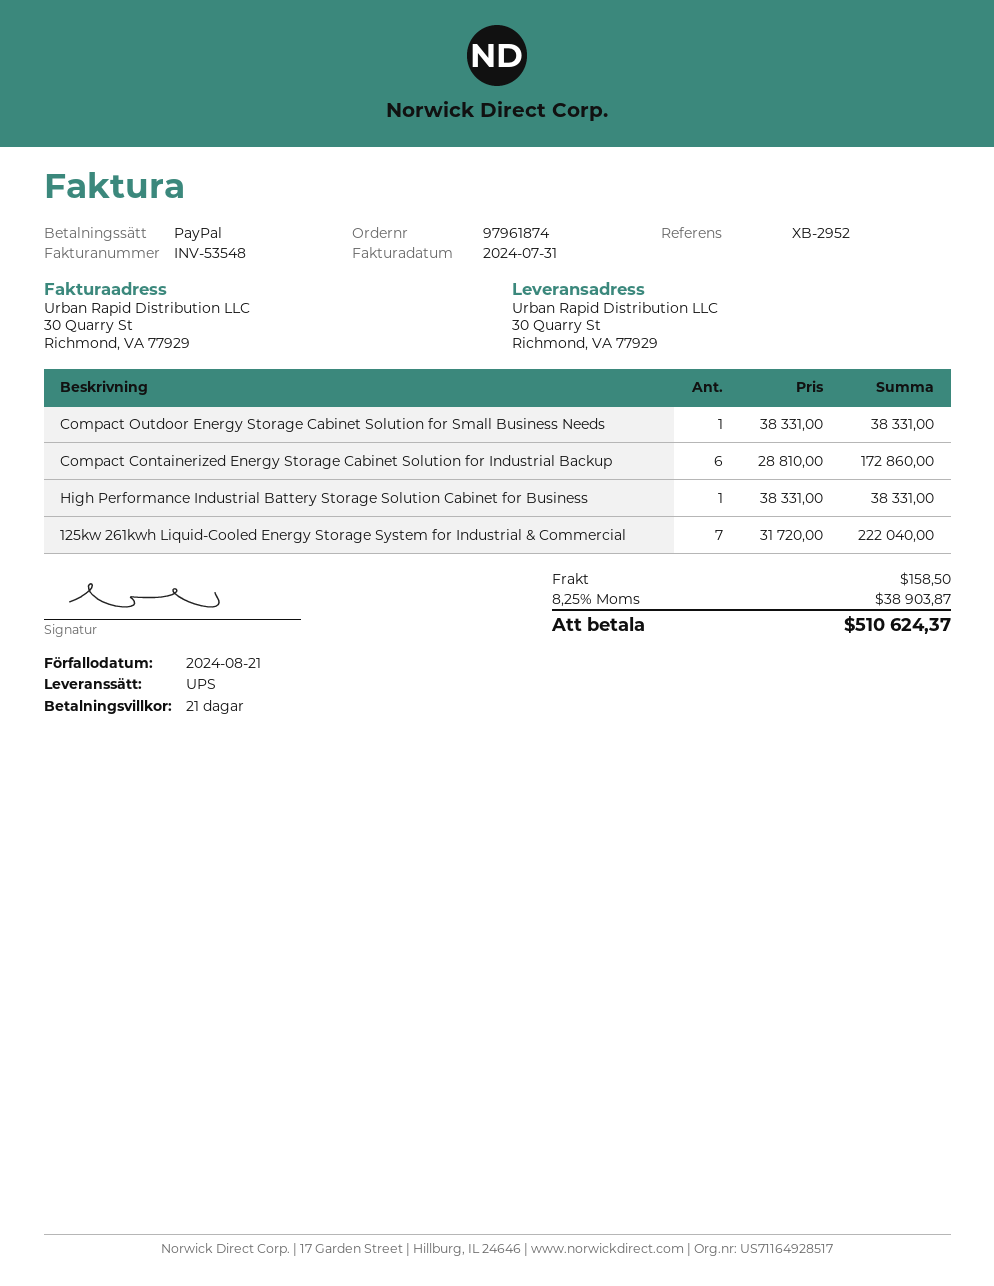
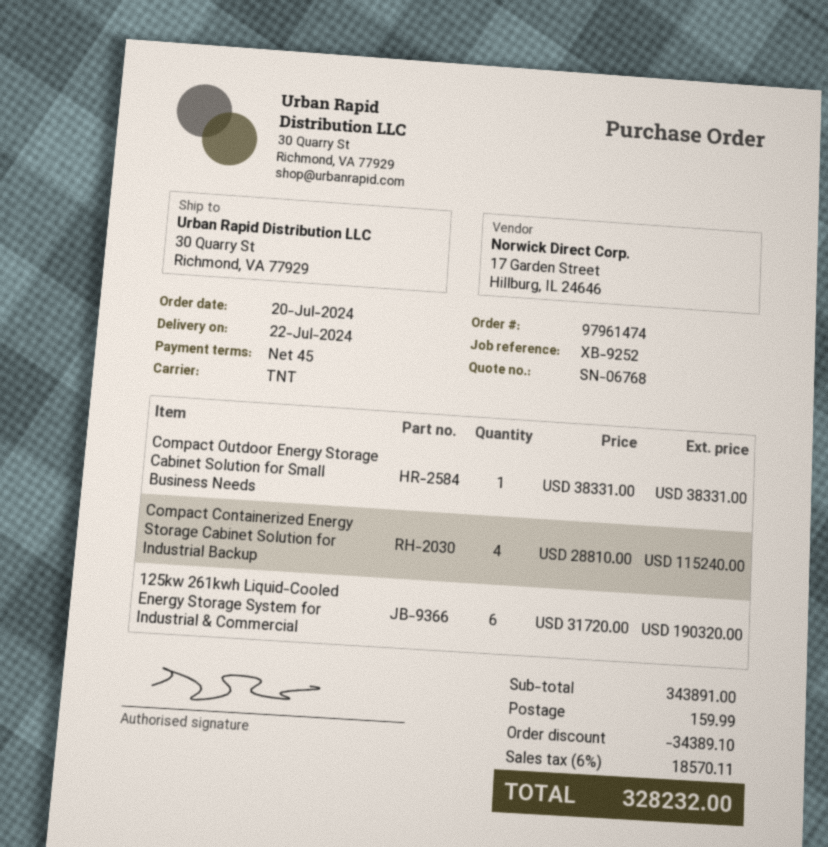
order number: 97961874 -> 97961474
payment terms: 21 days -> 45 days
reference: XB-2952 -> XB-9252
shipping method: UPS -> TNT
Compact Containerized Energy Storage Cabinet Solution for Industrial Backup: 6 x 28810.00 = 172860.00 -> 4 x 28810.00 = 115240.00
High Performance Industrial Battery Storage Solution Cabinet for Business: 1 x 38331.00 = 38331.00 -> none
125kw 261kwh Liquid-Cooled Energy Storage System for Industrial & Commercial: 7 x 31720.00 = 222040.00 -> 6 x 31720.00 = 190320.00
discount: none -> 34389.10
shipping: 158.50 -> 159.99
tax: 8.25% = 38903.87 -> 6% = 18570.11
total: 510624.37 -> 328232.00

